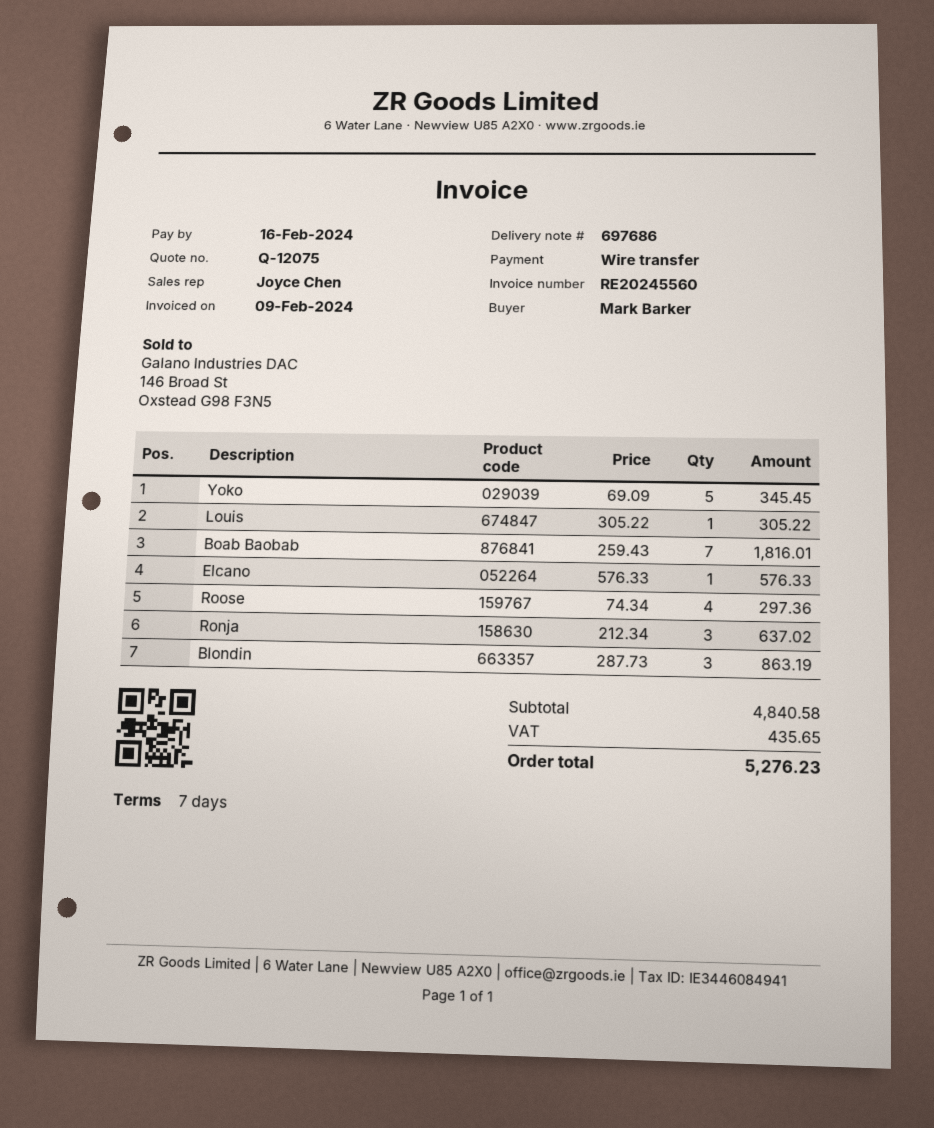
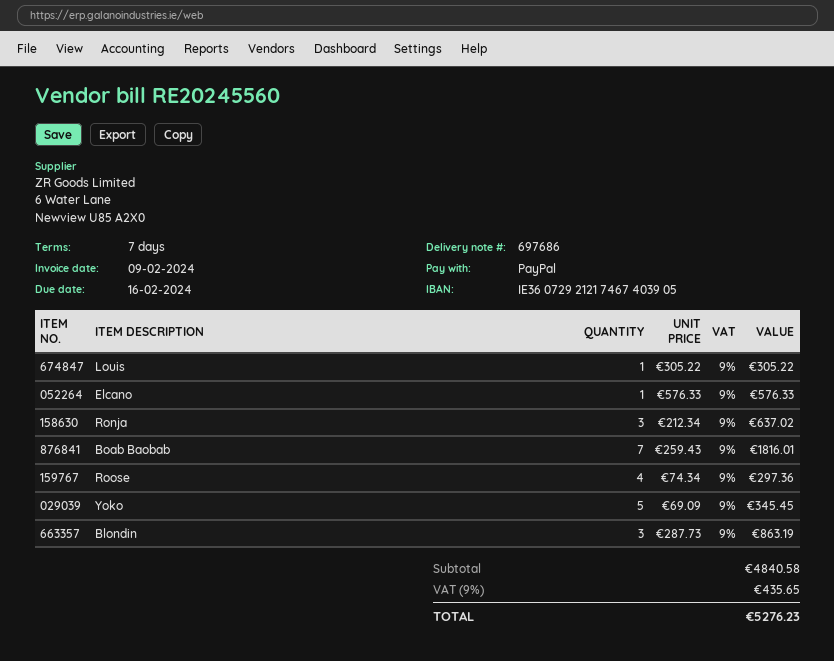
payment method: bank transfer -> PayPal

